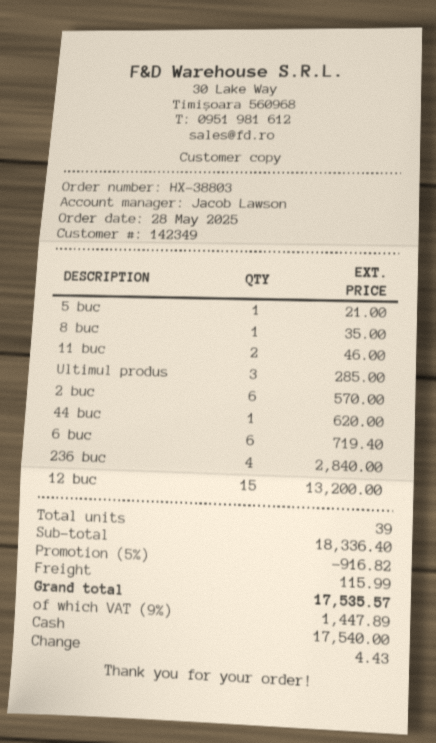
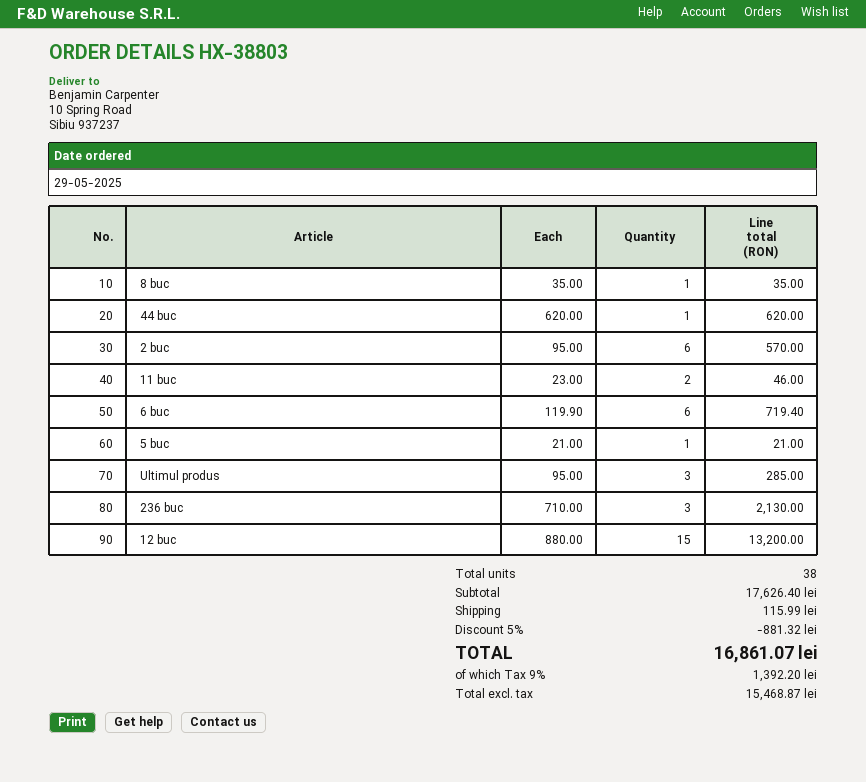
order date: 2025-05-28 -> 2025-05-29
236 buc: 4 for 2840.00 -> 3 for 2130.00
total quantity: 39 -> 38
subtotal: 18336.40 -> 17626.40
discount: 5% = 916.82 -> 5% = 881.32
tax: 9% = 1447.89 -> 9% = 1392.20
total: 17535.57 -> 16861.07

